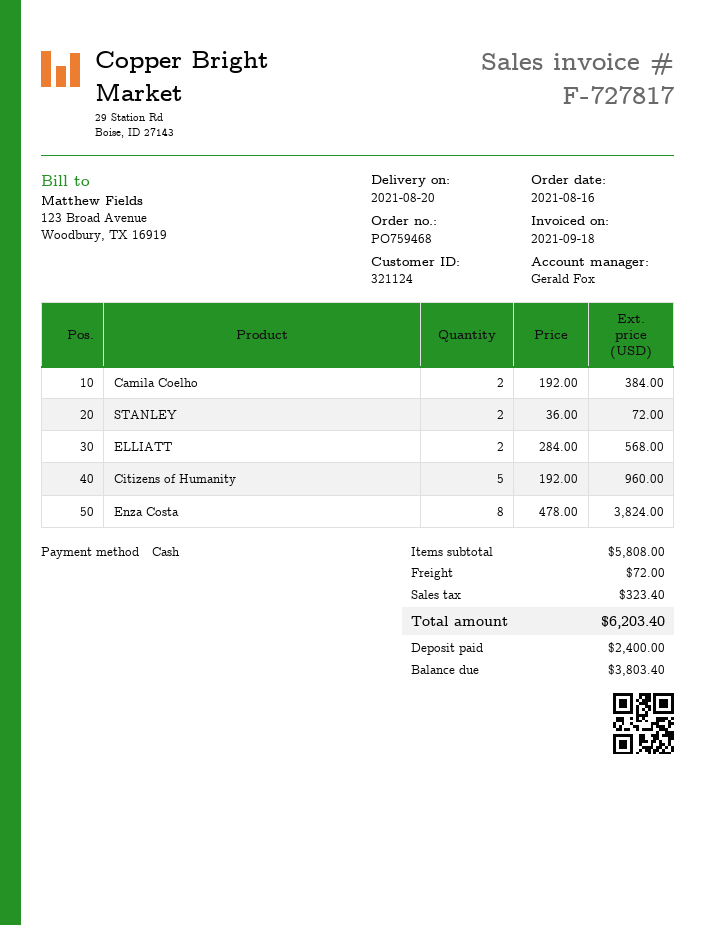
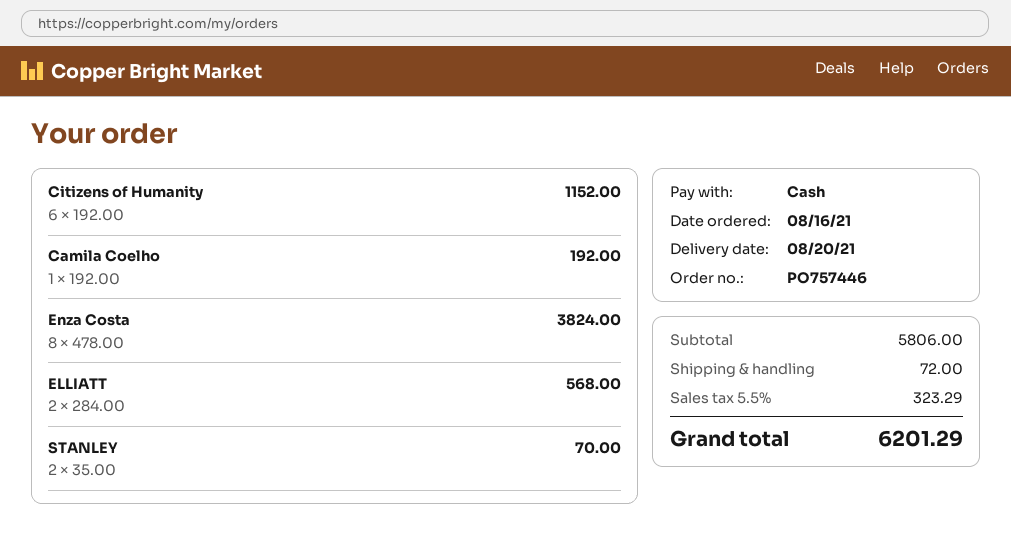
order number: PO759468 -> PO757446
Camila Coelho: 2 x 192.00 = 384.00 -> 1 x 192.00 = 192.00
STANLEY: 2 x 36.00 = 72.00 -> 2 x 35.00 = 70.00
Citizens of Humanity: 5 x 192.00 = 960.00 -> 6 x 192.00 = 1152.00
subtotal: 5808.00 -> 5806.00
tax: 323.40 -> 323.29
total: 6203.40 -> 6201.29

